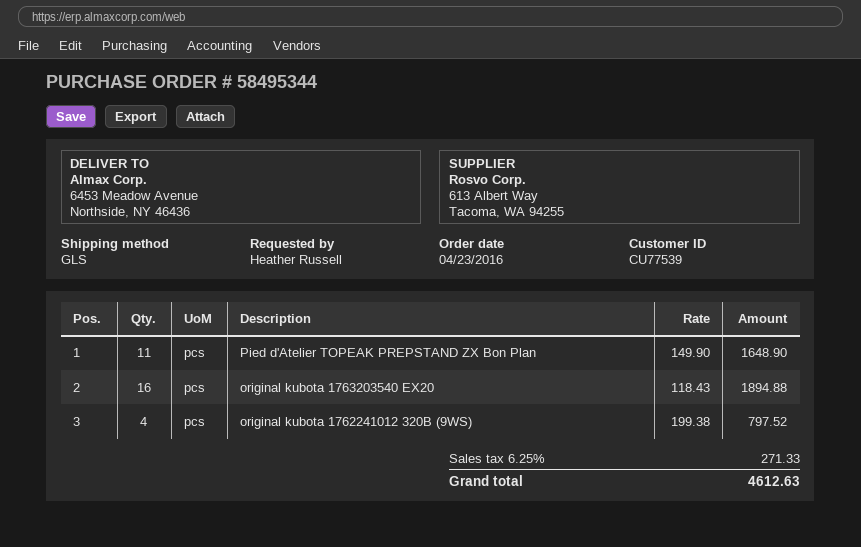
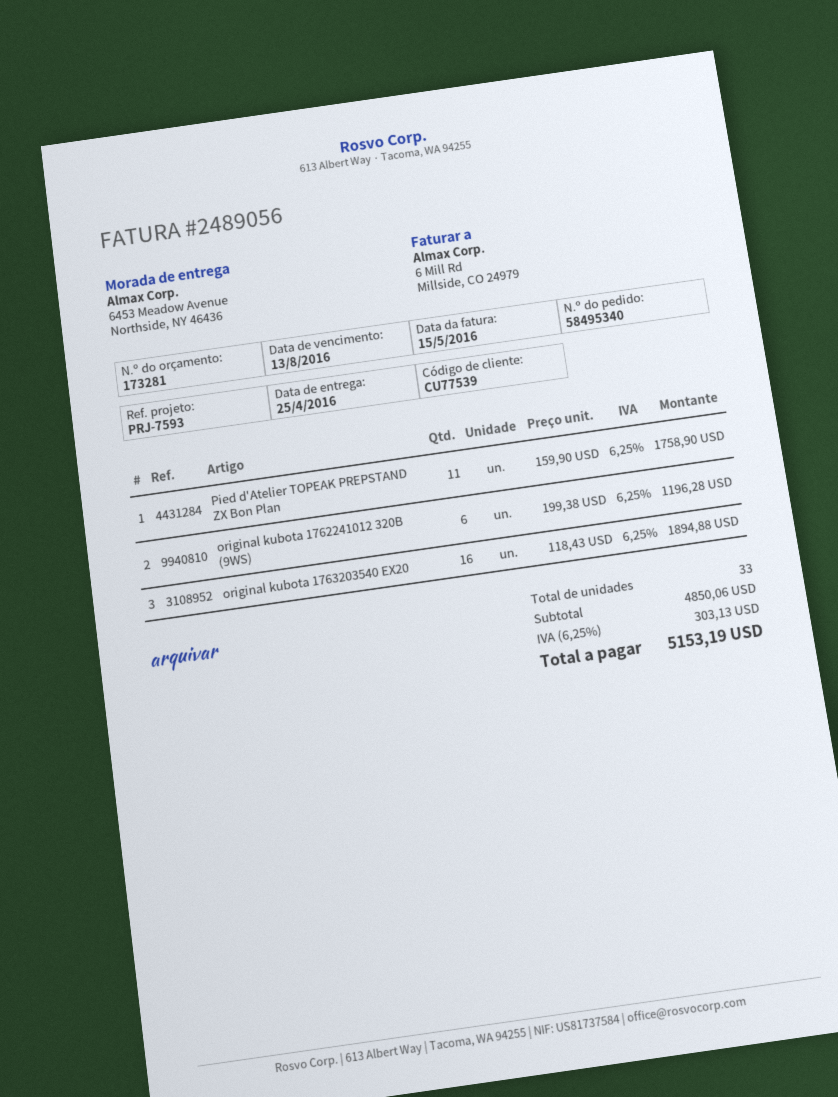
order number: 58495344 -> 58495340
Pied d'Atelier TOPEAK PREPSTAND ZX Bon Plan: 11 x 149.90 = 1648.90 -> 11 x 159.90 = 1758.90
original kubota 1762241012 320B (9WS): 4 x 199.38 = 797.52 -> 6 x 199.38 = 1196.28
tax: 6.25% = 271.33 -> 6.25% = 303.13
total: 4612.63 -> 5153.19

